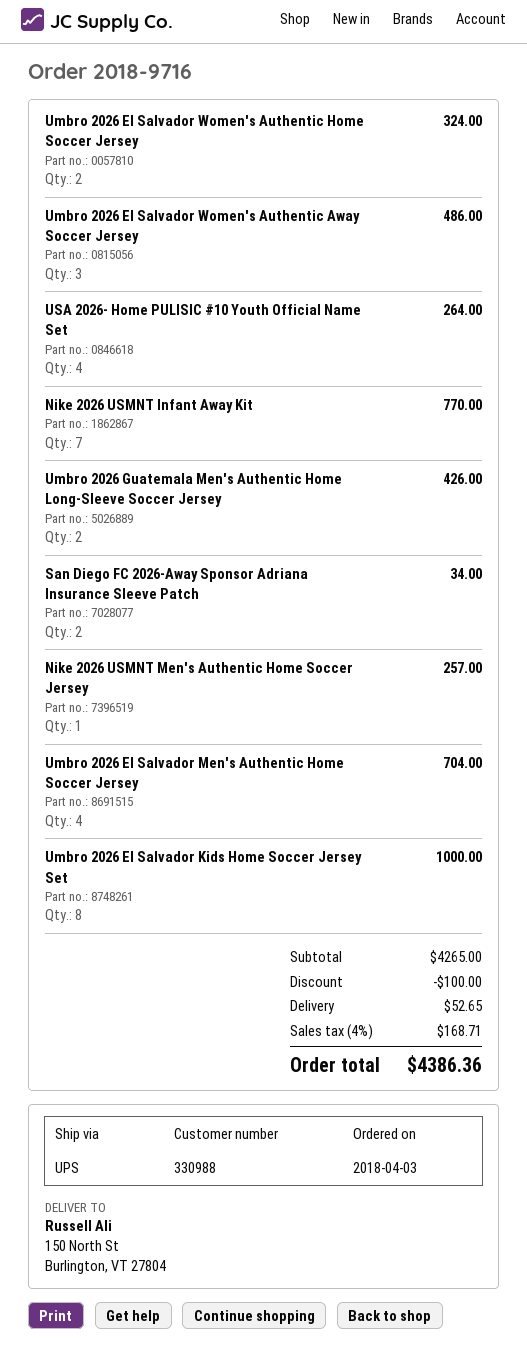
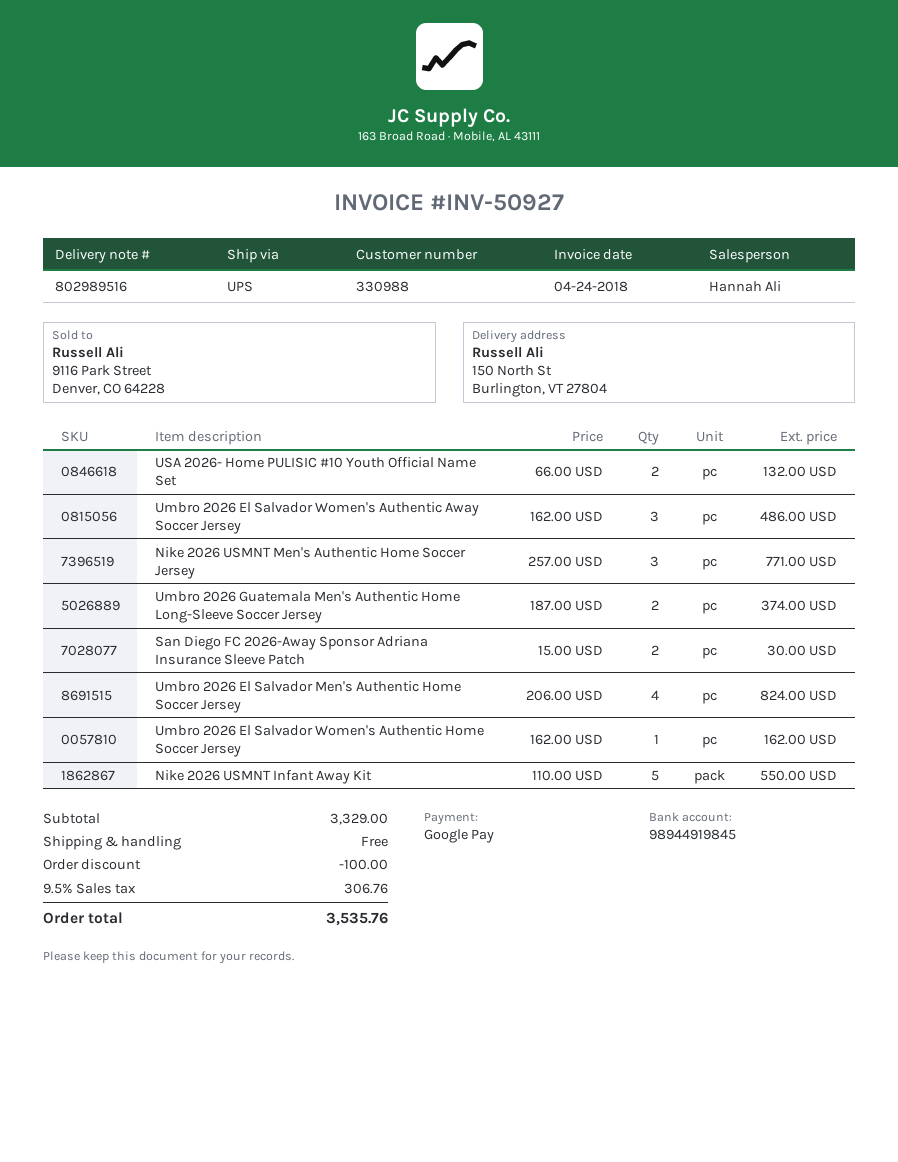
Umbro 2026 El Salvador Women's Authentic Home Soccer Jersey: 2 for 324.00 -> 1 for 162.00
USA 2026- Home PULISIC #10 Youth Official Name Set: 4 for 264.00 -> 2 for 132.00
Nike 2026 USMNT Infant Away Kit: 7 for 770.00 -> 5 for 550.00
Umbro 2026 Guatemala Men's Authentic Home Long-Sleeve Soccer Jersey: 2 for 426.00 -> 2 for 374.00
San Diego FC 2026-Away Sponsor Adriana Insurance Sleeve Patch: 2 for 34.00 -> 2 for 30.00
Nike 2026 USMNT Men's Authentic Home Soccer Jersey: 1 for 257.00 -> 3 for 771.00
Umbro 2026 El Salvador Men's Authentic Home Soccer Jersey: 4 for 704.00 -> 4 for 824.00
Umbro 2026 El Salvador Kids Home Soccer Jersey Set: 8 for 1000.00 -> none
subtotal: 4265.00 -> 3329.00
shipping: 52.65 -> 0.00
tax: 4% = 168.71 -> 9.5% = 306.76
total: 4386.36 -> 3535.76

